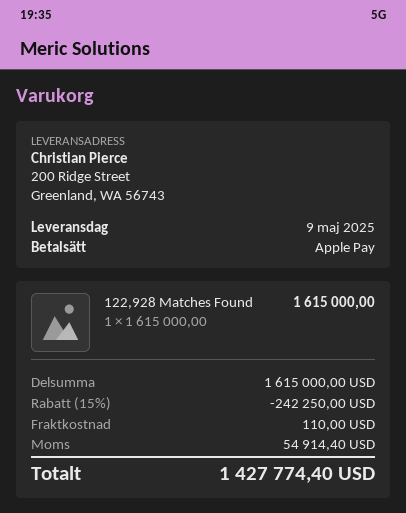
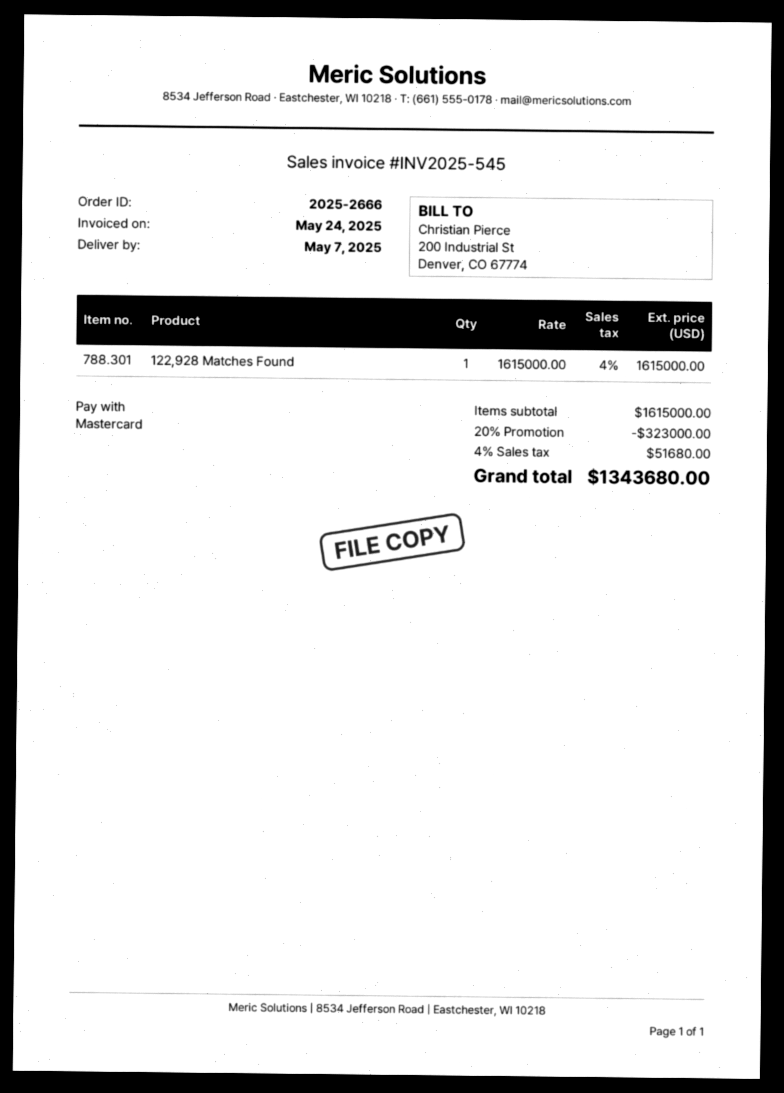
delivery date: 2025-05-09 -> 2025-05-07
payment method: Apple Pay -> Mastercard
discount: 15% = 242250.00 -> 20% = 323000.00
shipping: 110.00 -> none
tax: 54914.40 -> 51680.00
total: 1427774.40 -> 1343680.00

